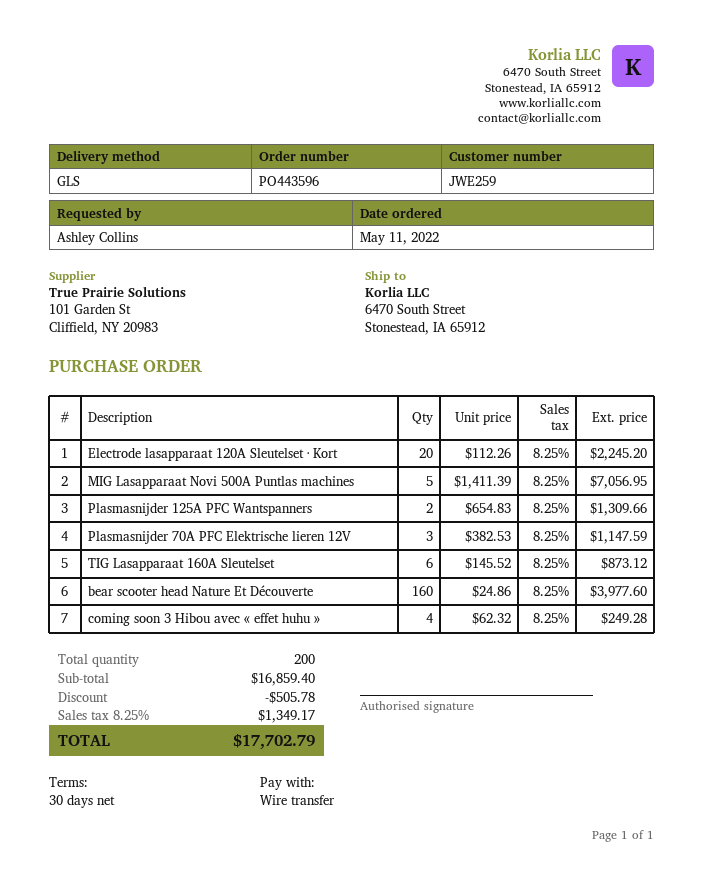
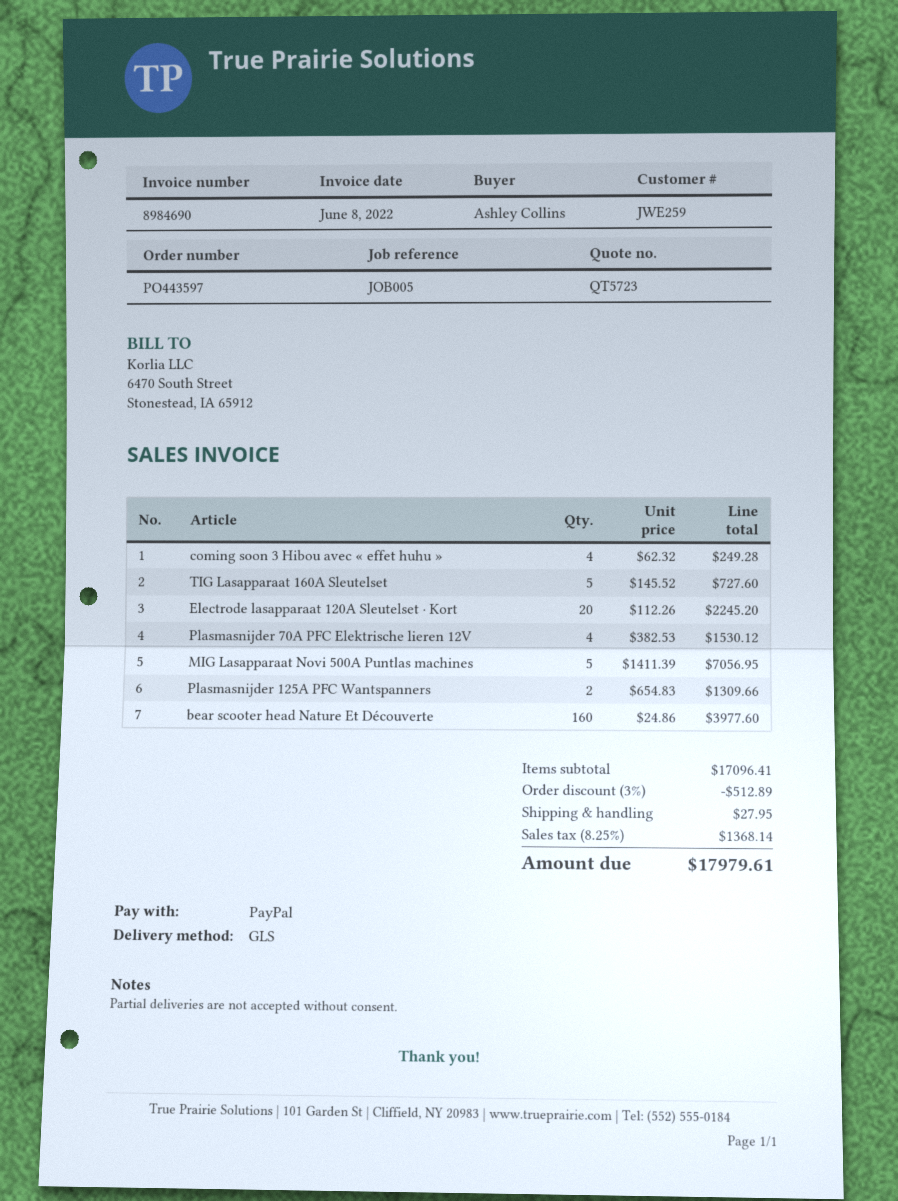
order number: PO443596 -> PO443597
payment method: bank transfer -> PayPal
Plasmasnijder 70A PFC Elektrische lieren 12V: 3 x 382.53 = 1147.59 -> 4 x 382.53 = 1530.12
TIG Lasapparaat 160A Sleutelset: 6 x 145.52 = 873.12 -> 5 x 145.52 = 727.60
subtotal: 16859.40 -> 17096.41
discount: 505.78 -> 512.89
shipping: none -> 27.95
tax: 8.25% = 1349.17 -> 8.25% = 1368.14
total: 17702.79 -> 17979.61

